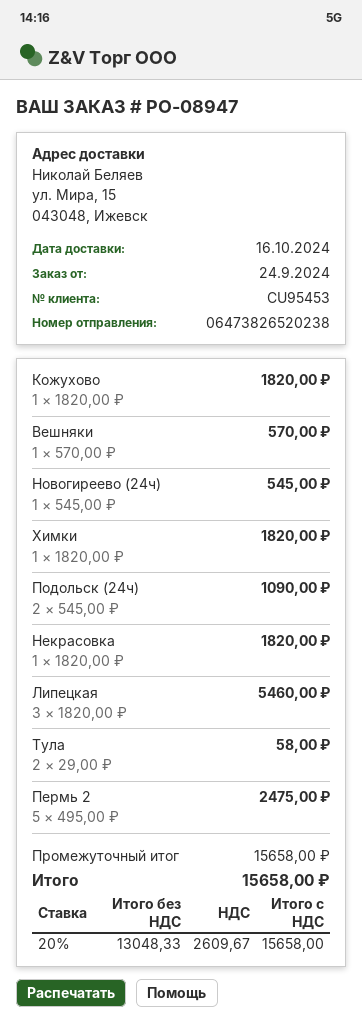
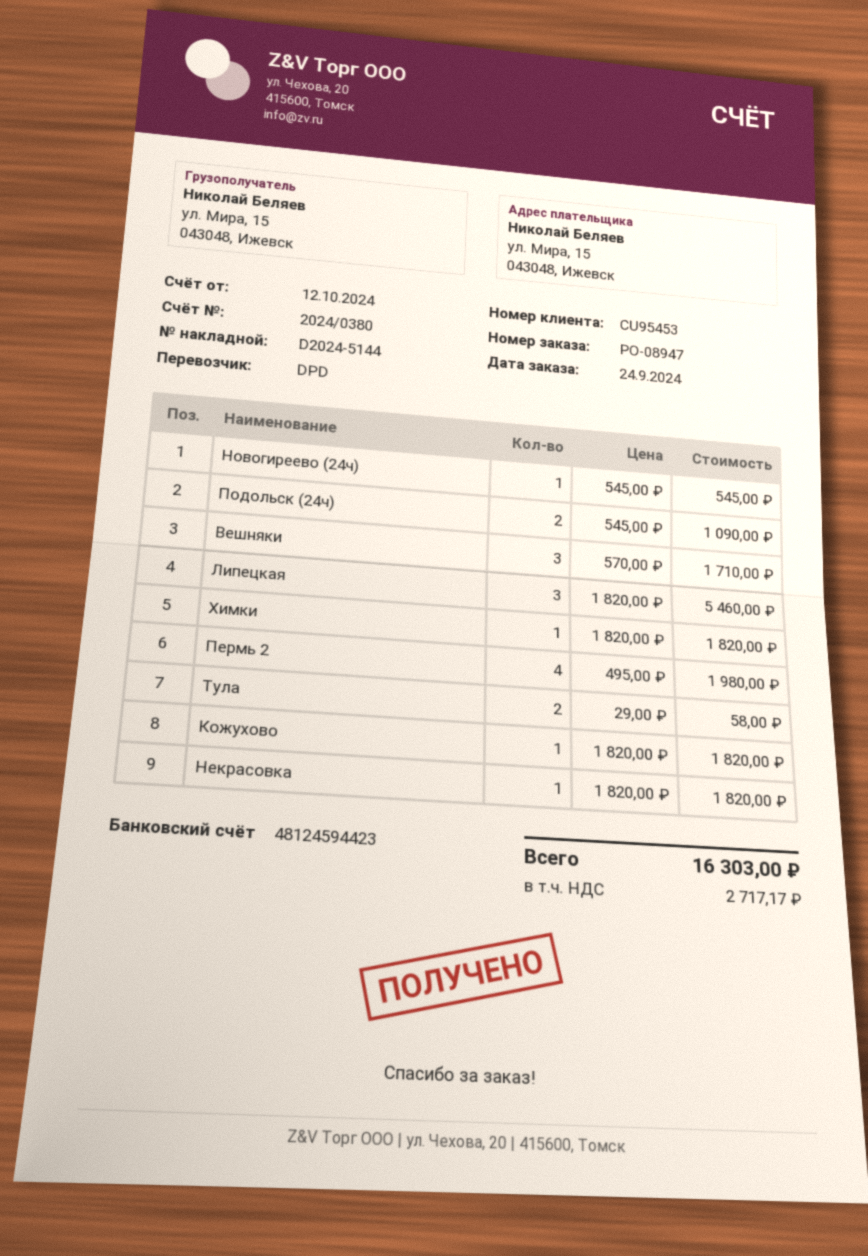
Вешняки: 1 x 570.00 = 570.00 -> 3 x 570.00 = 1710.00
Пермь 2: 5 x 495.00 = 2475.00 -> 4 x 495.00 = 1980.00
tax: 2609.67 -> 2717.17
total: 15658.00 -> 16303.00

